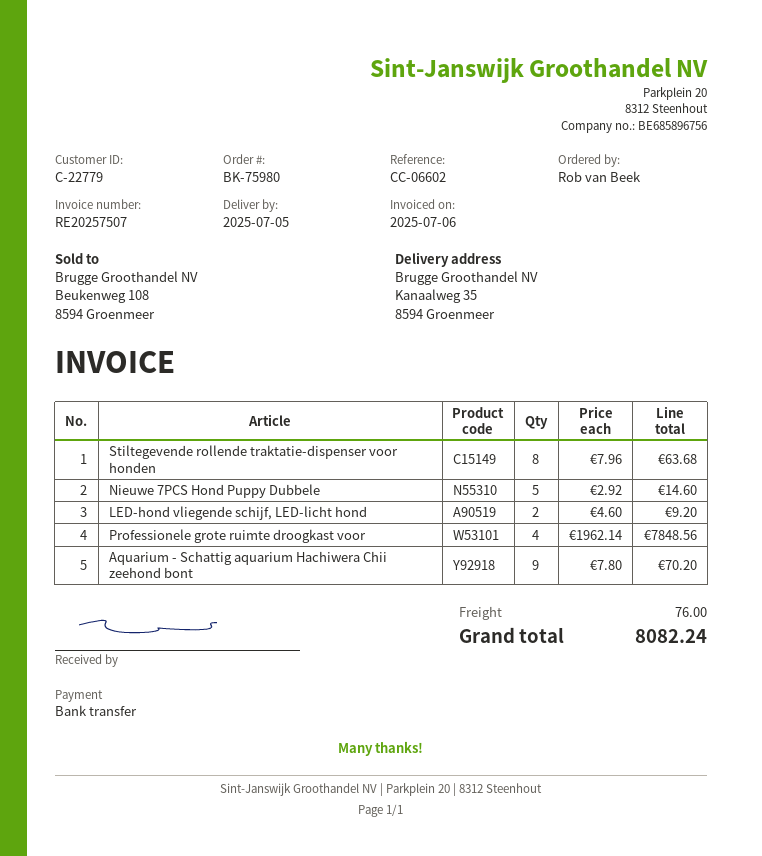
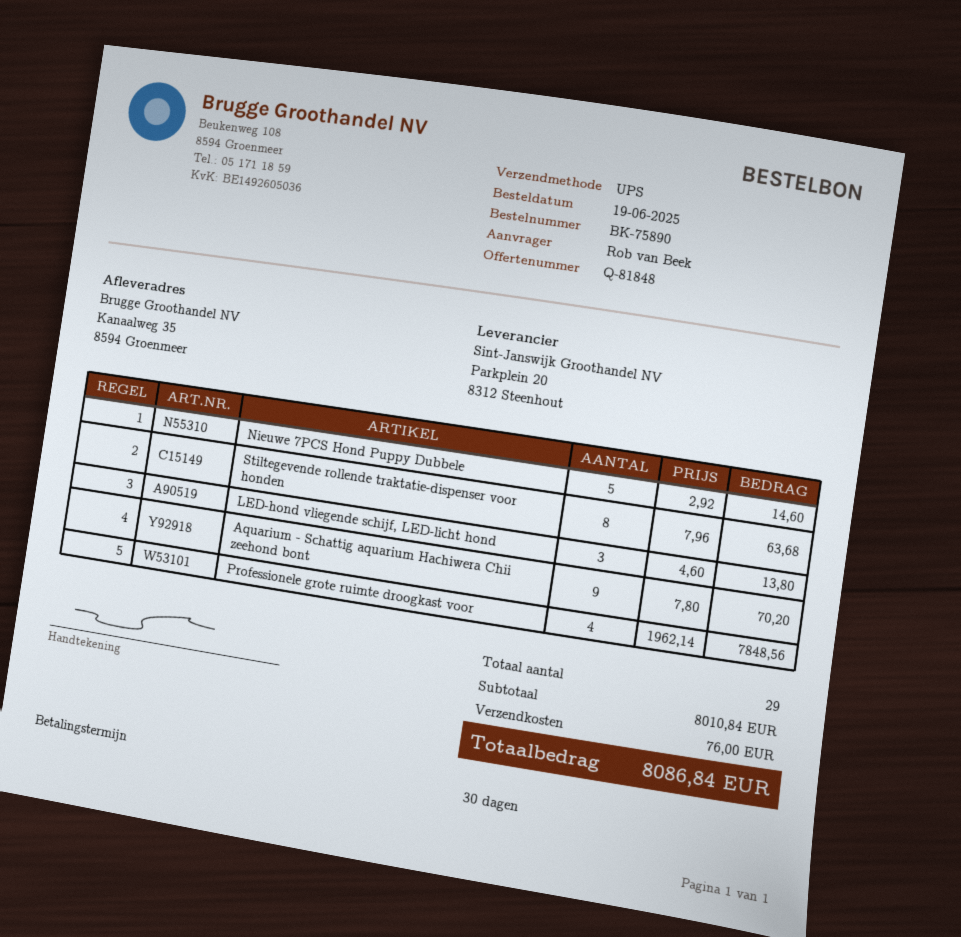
order number: BK-75980 -> BK-75890
LED-hond vliegende schijf, LED-licht hond: 2 x 4.60 = 9.20 -> 3 x 4.60 = 13.80
total: 8082.24 -> 8086.84

